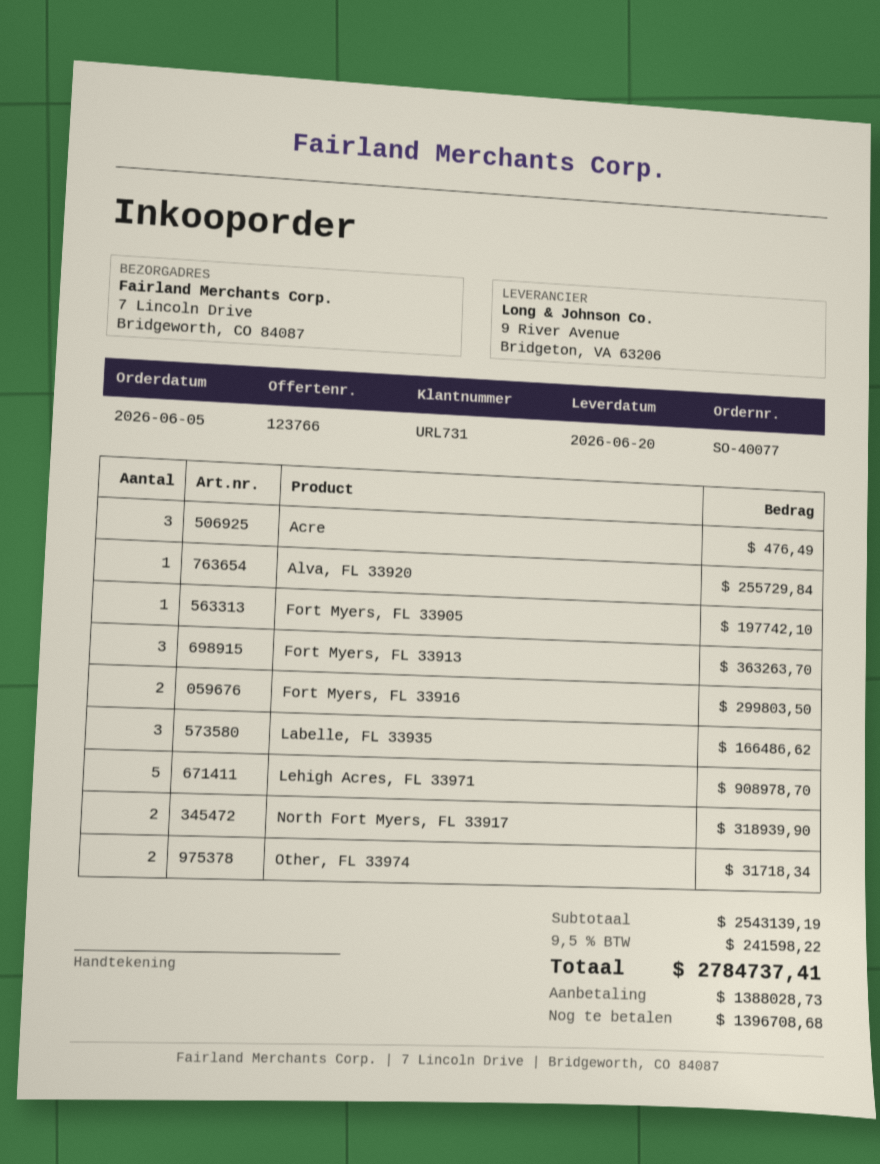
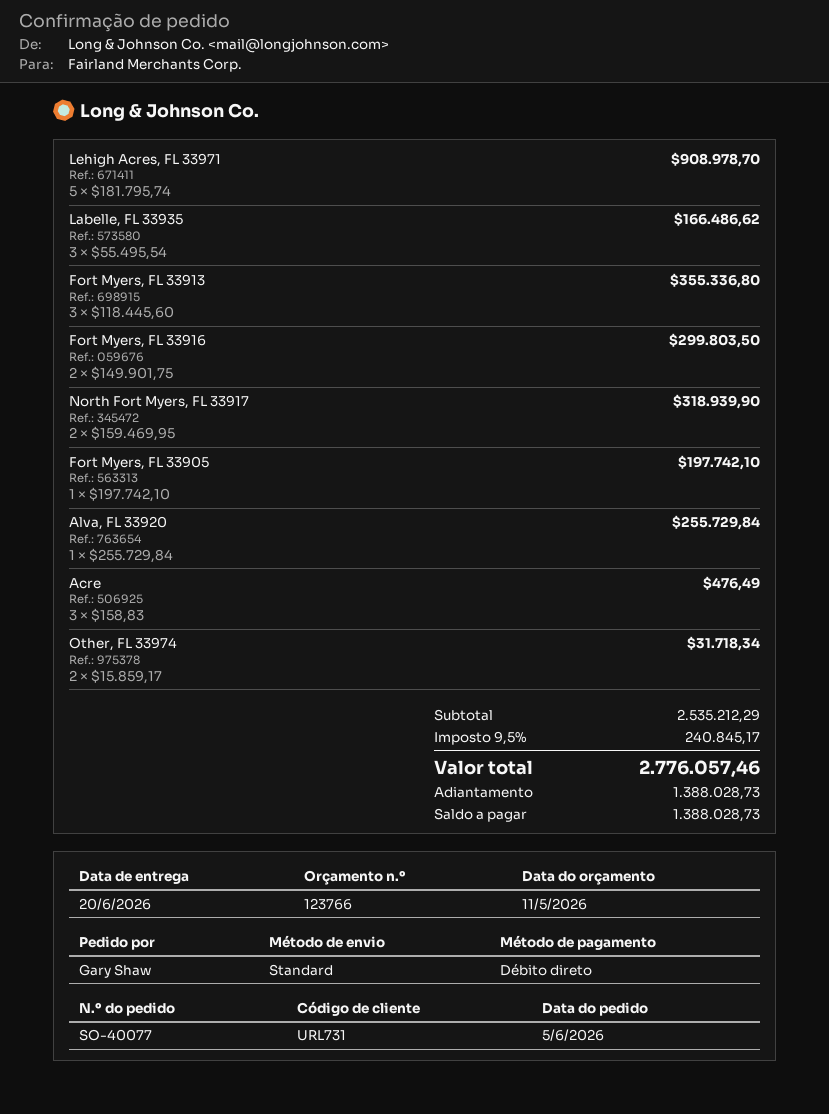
Fort Myers, FL 33913: 3 for 363263.70 -> 3 for 355336.80
subtotal: 2543139.19 -> 2535212.29
tax: 9.5% = 241598.22 -> 9.5% = 240845.17
total: 2784737.41 -> 2776057.46
balance: 1396708.68 -> 1388028.73

